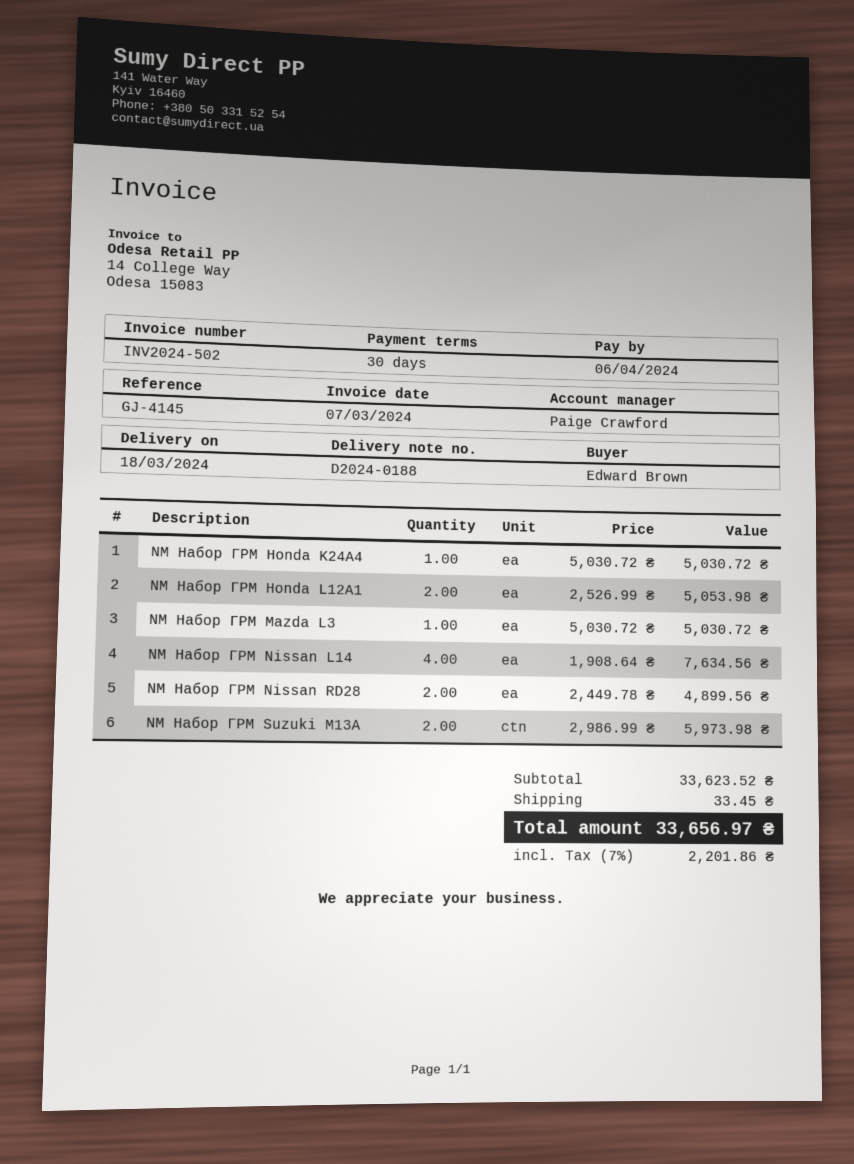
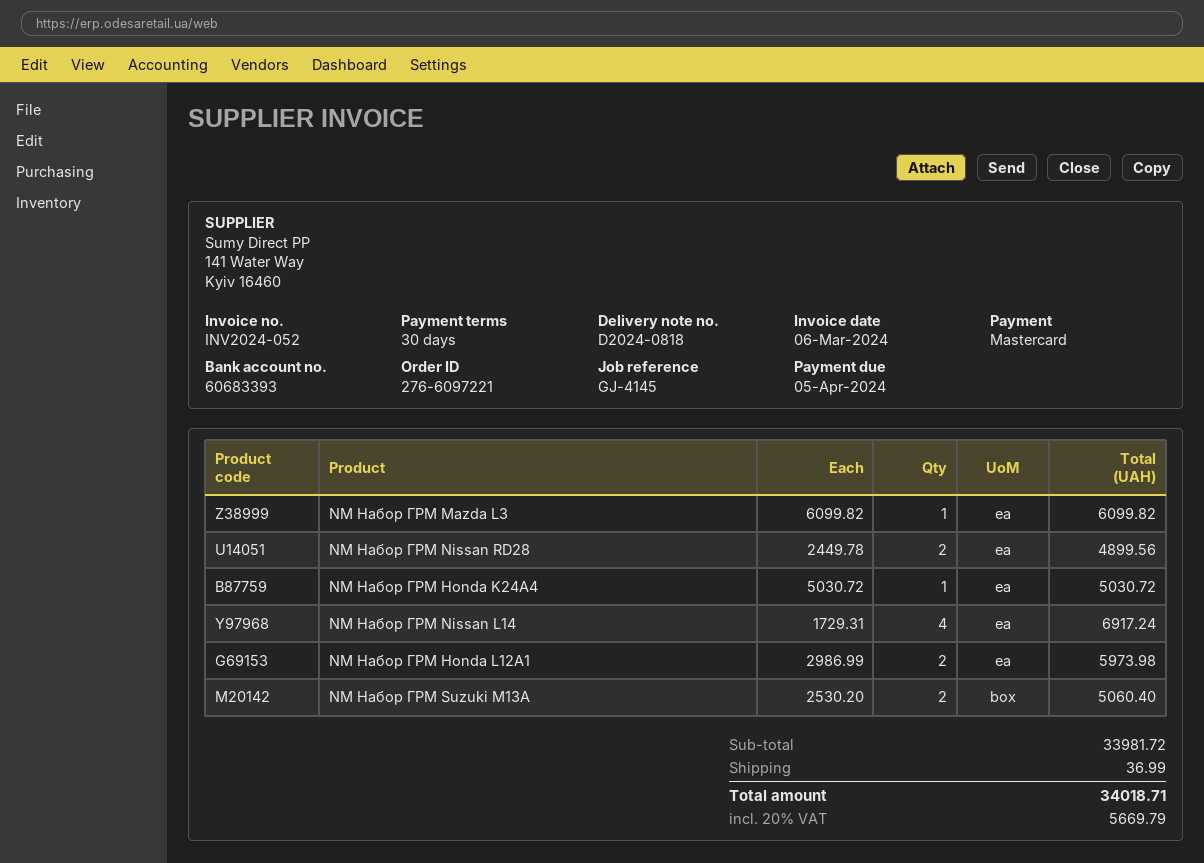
delivery note number: D2024-0188 -> D2024-0818
invoice number: INV2024-502 -> INV2024-052
invoice date: 2024-03-07 -> 2024-03-06
due date: 2024-04-06 -> 2024-04-05
NM Набор ГРМ Honda L12A1: 2 x 2526.99 = 5053.98 -> 2 x 2986.99 = 5973.98
NM Набор ГРМ Mazda L3: 1 x 5030.72 = 5030.72 -> 1 x 6099.82 = 6099.82
NM Набор ГРМ Nissan L14: 4 x 1908.64 = 7634.56 -> 4 x 1729.31 = 6917.24
NM Набор ГРМ Suzuki M13A: 2 x 2986.99 = 5973.98 -> 2 x 2530.20 = 5060.40
subtotal: 33623.52 -> 33981.72
shipping: 33.45 -> 36.99
tax: 7% = 2201.86 -> 20% = 5669.79
total: 33656.97 -> 34018.71

